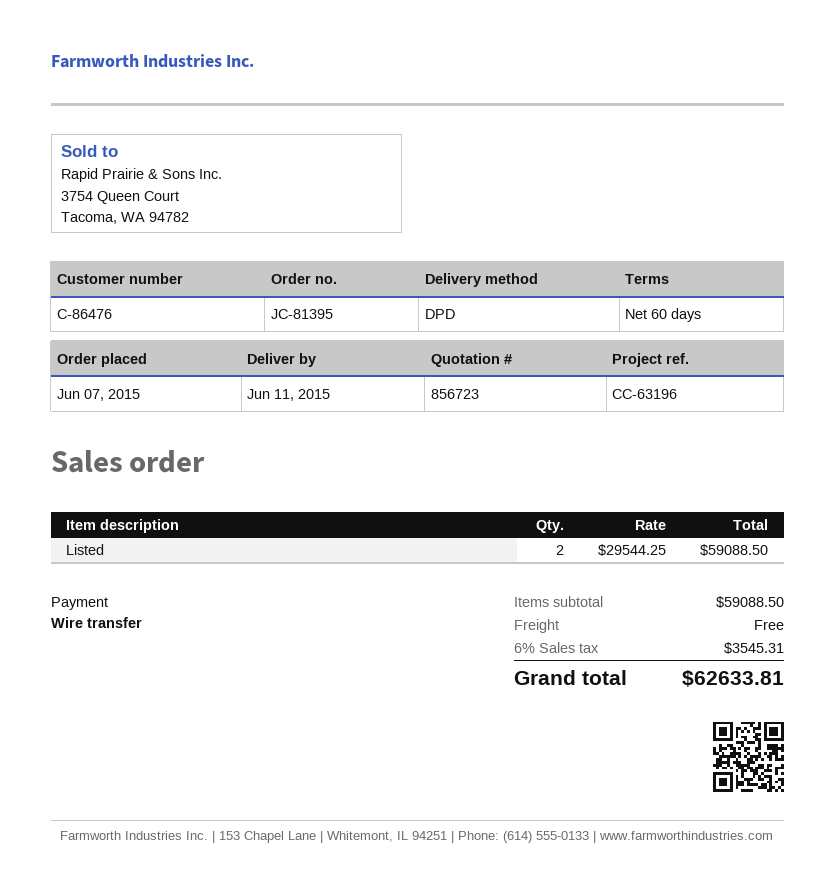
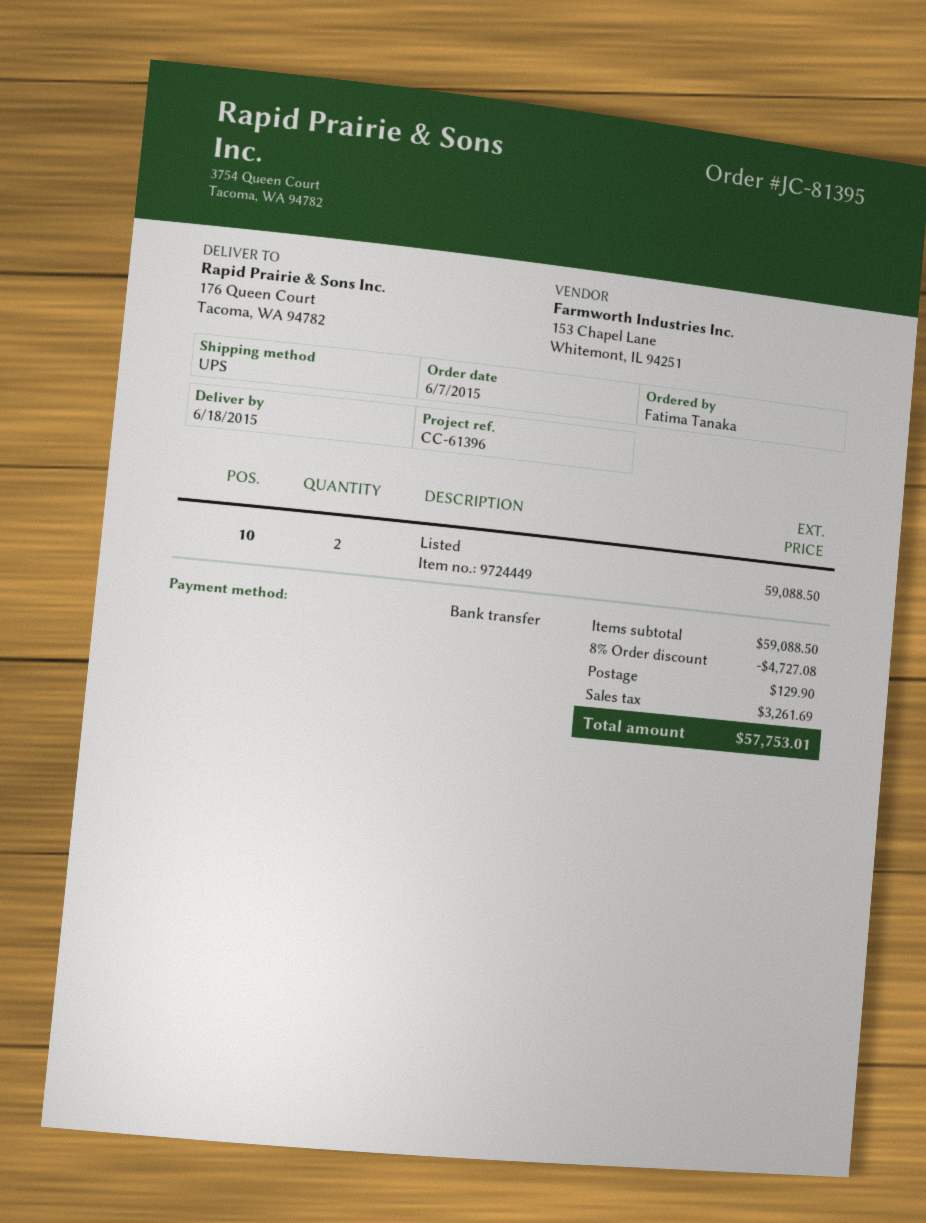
delivery date: 2015-06-11 -> 2015-06-18
reference: CC-63196 -> CC-61396
shipping method: DPD -> UPS
discount: none -> 8% = 4727.08
shipping: 0.00 -> 129.90
tax: 3545.31 -> 3261.69
total: 62633.81 -> 57753.01

